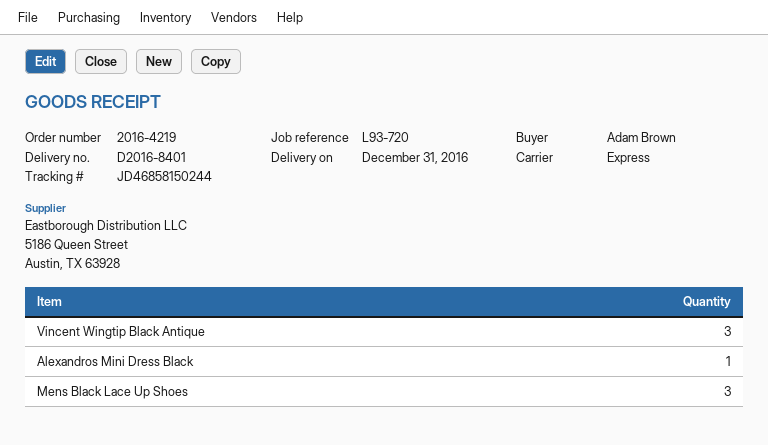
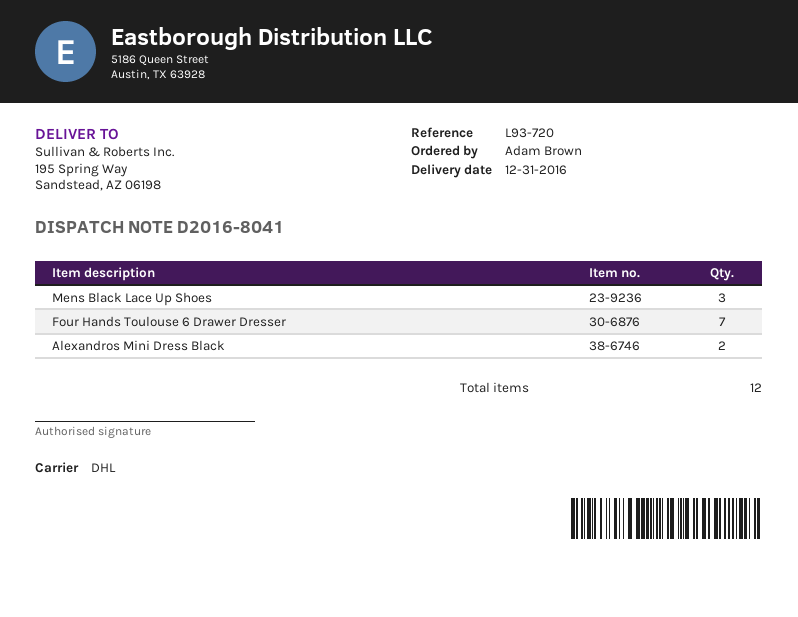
delivery note number: D2016-8401 -> D2016-8041
shipping method: express -> DHL
Vincent Wingtip Black Antique: 3 -> none
Alexandros Mini Dress Black: 1 -> 2
Four Hands Toulouse 6 Drawer Dresser: none -> 7

